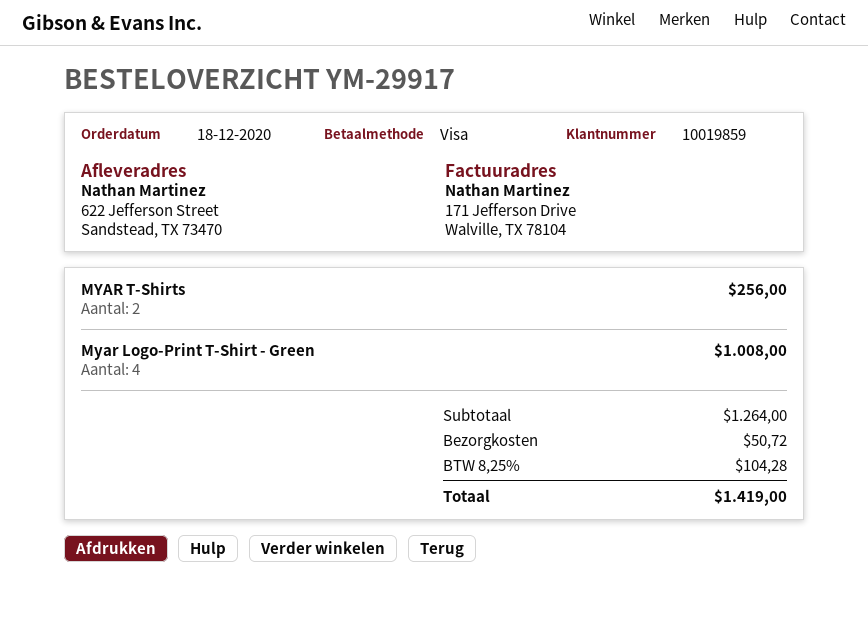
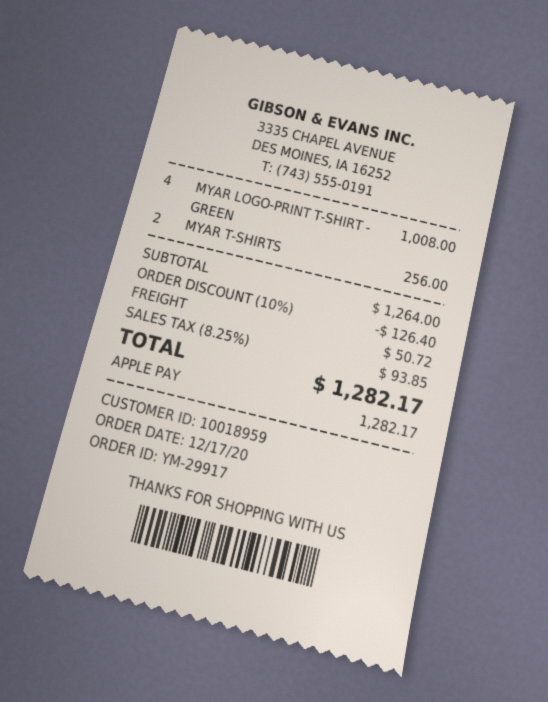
order date: 2020-12-18 -> 2020-12-17
customer number: 10019859 -> 10018959
payment method: Visa -> Apple Pay
discount: none -> 10% = 126.40
tax: 8.25% = 104.28 -> 8.25% = 93.85
total: 1419.00 -> 1282.17

